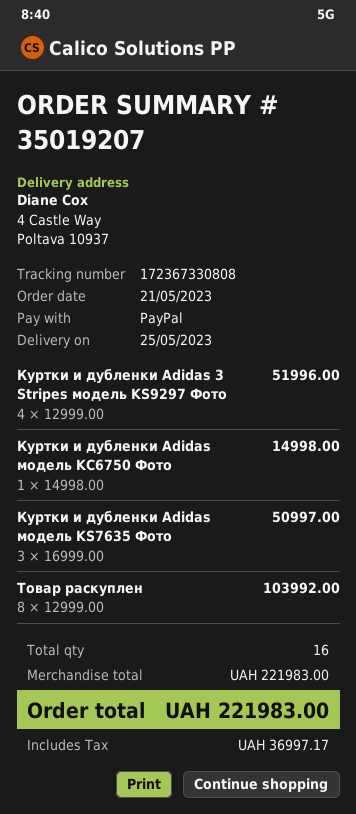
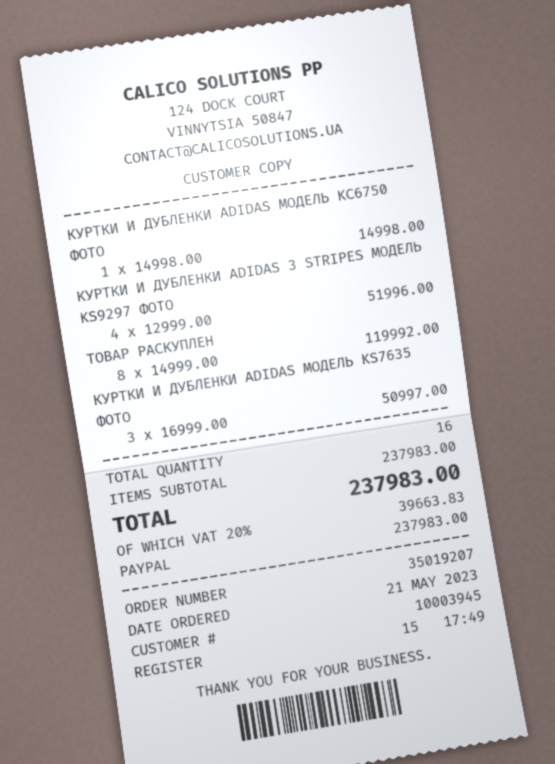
Товар раскуплен: 8 x 12999.00 = 103992.00 -> 8 x 14999.00 = 119992.00
subtotal: 221983.00 -> 237983.00
tax: 36997.17 -> 39663.83
total: 221983.00 -> 237983.00

